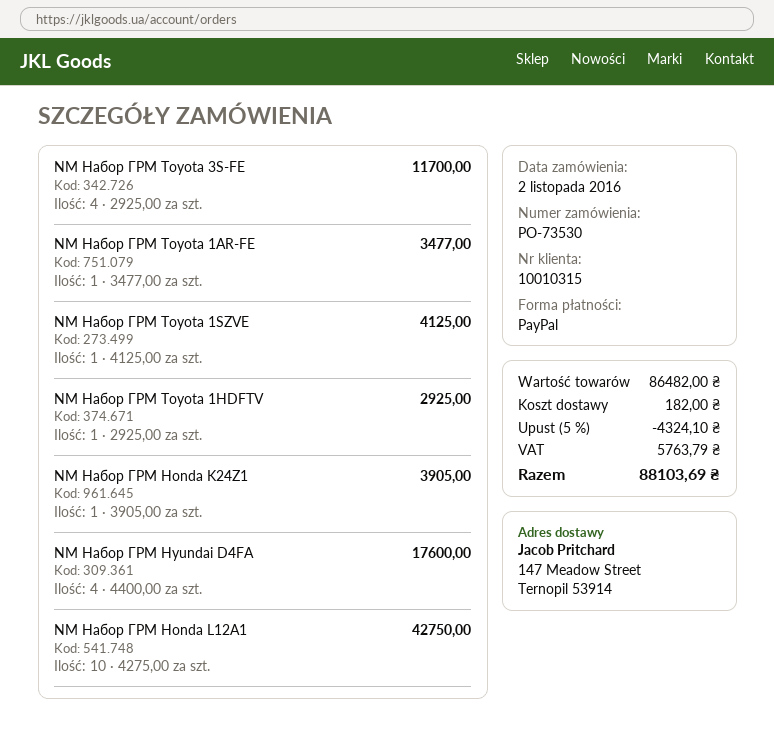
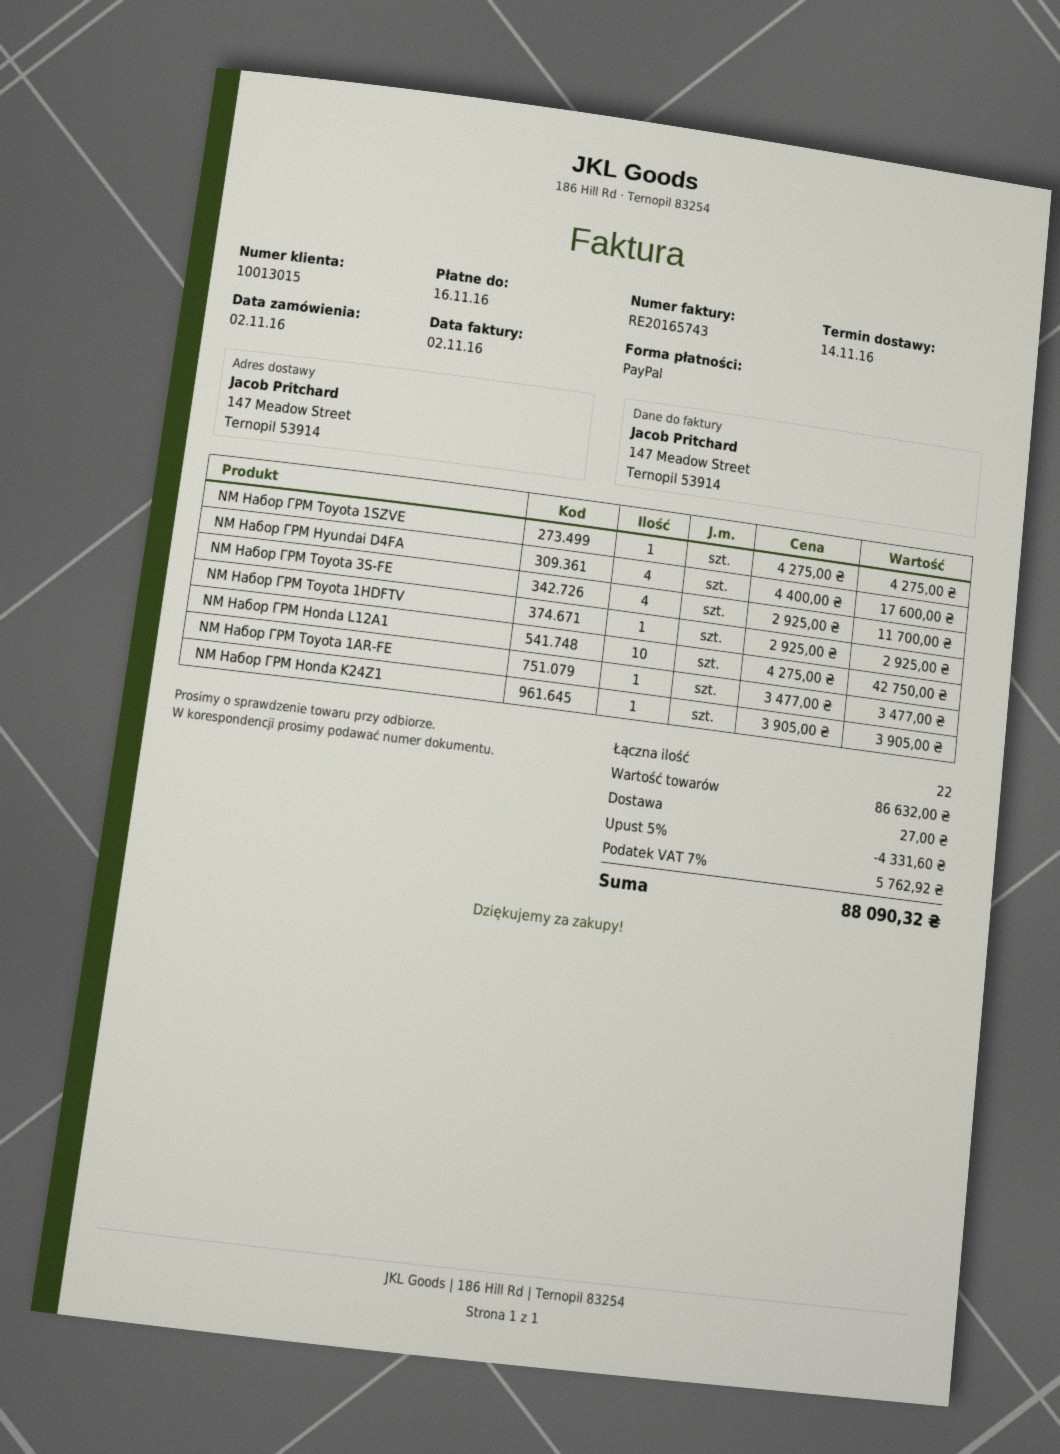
customer number: 10010315 -> 10013015
NM Набор ГРМ Toyota 1SZVE: 1 x 4125.00 = 4125.00 -> 1 x 4275.00 = 4275.00
subtotal: 86482.00 -> 86632.00
discount: 5% = 4324.10 -> 5% = 4331.60
shipping: 182.00 -> 27.00
tax: 5763.79 -> 5762.92
total: 88103.69 -> 88090.32

